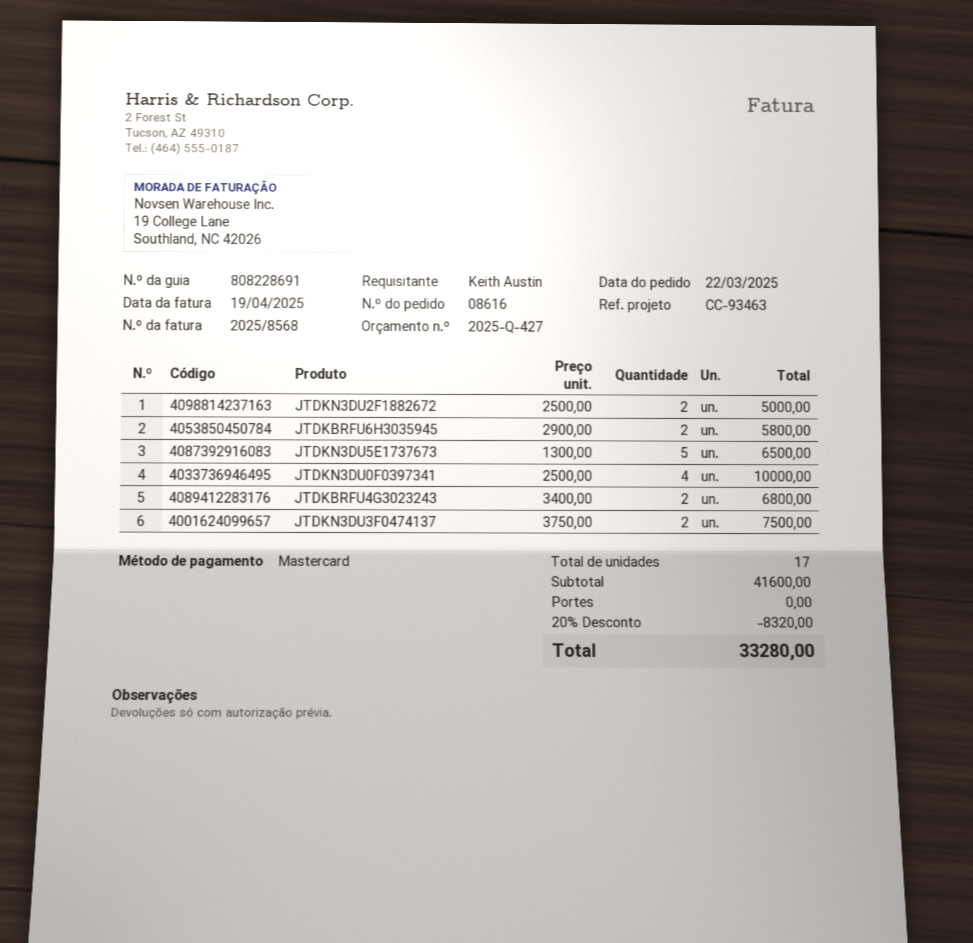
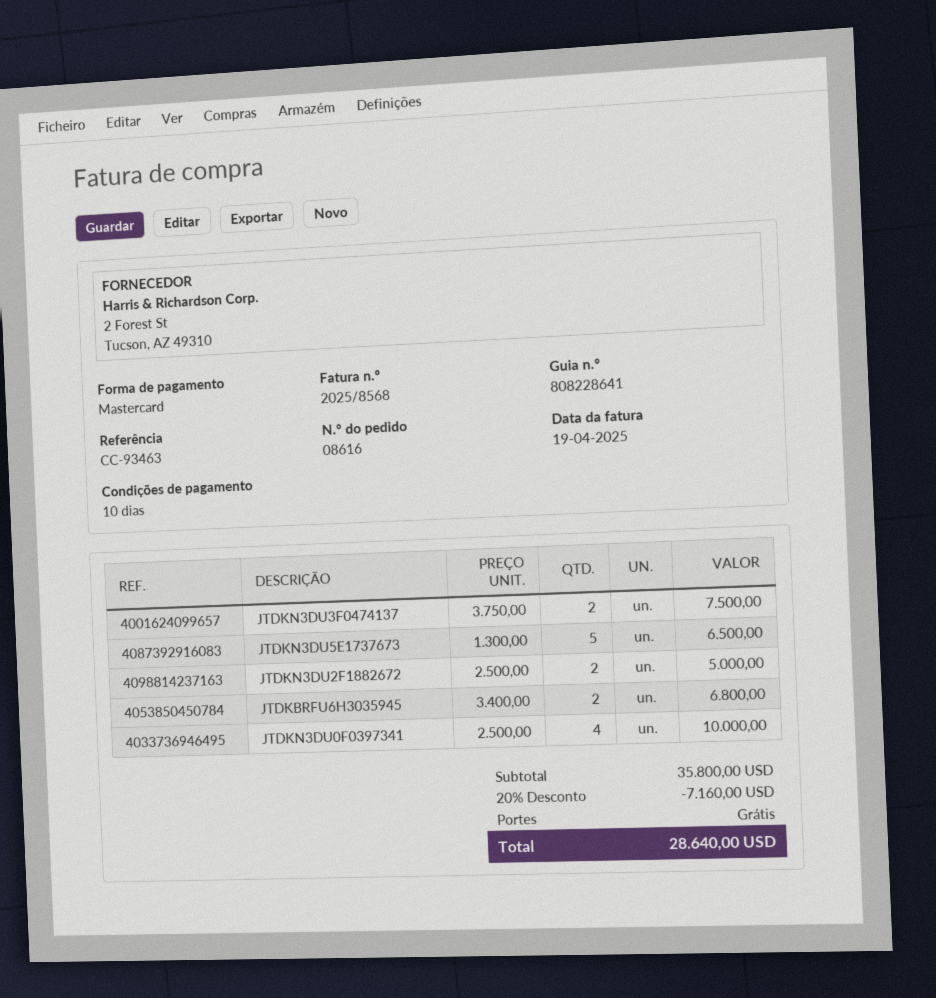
delivery note number: 808228691 -> 808228641
JTDKBRFU6H3035945: 2 x 2900.00 = 5800.00 -> 2 x 3400.00 = 6800.00
JTDKBRFU4G3023243: 2 x 3400.00 = 6800.00 -> none
subtotal: 41600.00 -> 35800.00
discount: 20% = 8320.00 -> 20% = 7160.00
total: 33280.00 -> 28640.00

